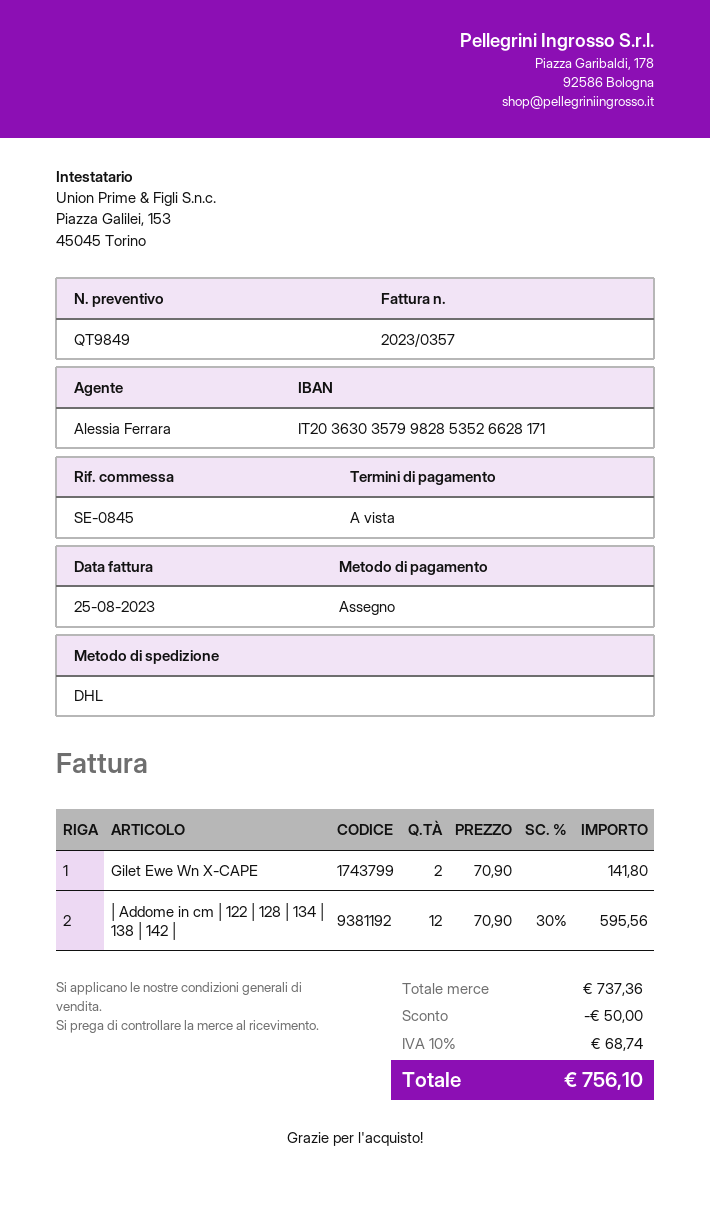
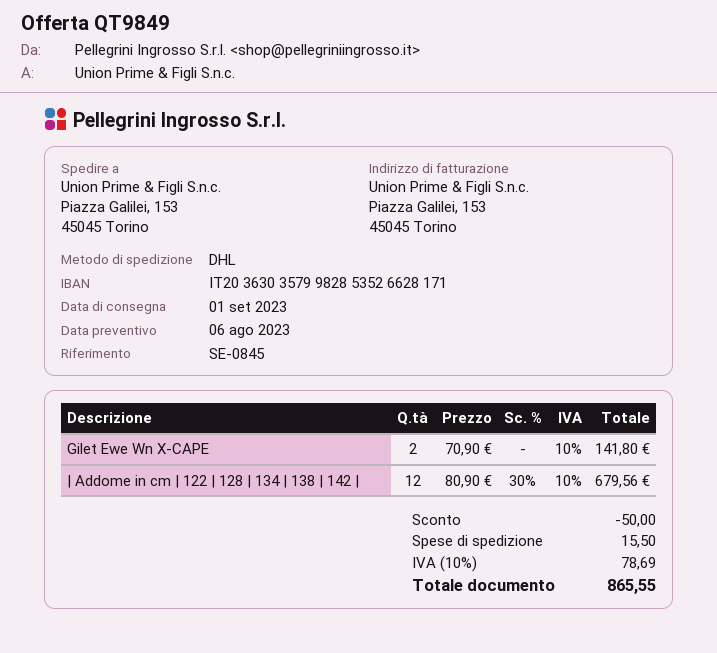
| Addome in cm | 122 | 128 | 134 | 138 | 142 |: 12 x 70.90 - 30% = 595.56 -> 12 x 80.90 - 30% = 679.56
shipping: none -> 15.50
tax: 10% = 68.74 -> 10% = 78.69
total: 756.10 -> 865.55

